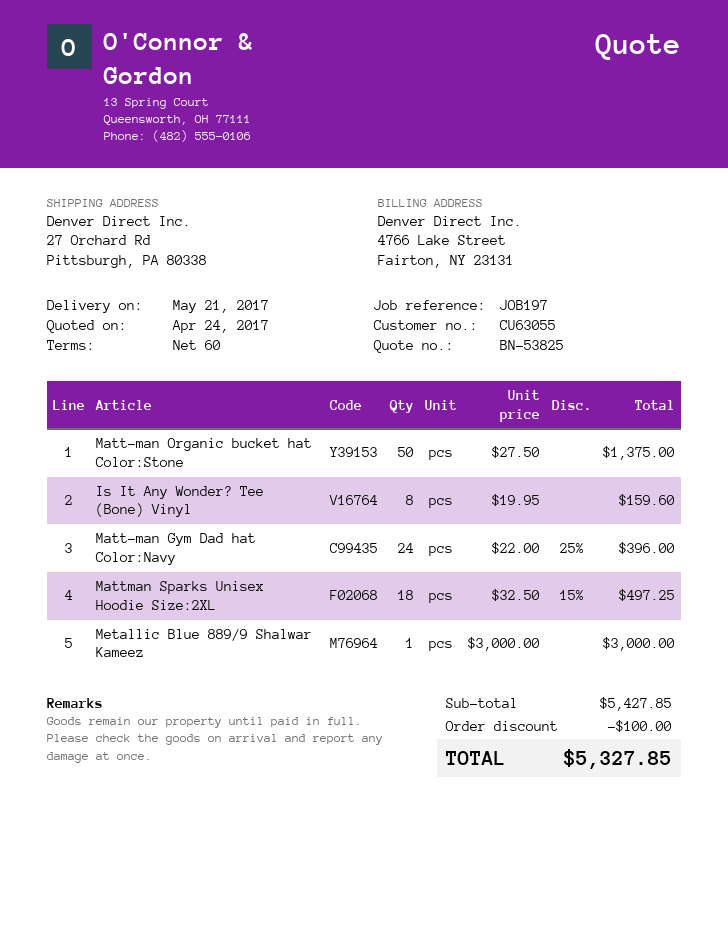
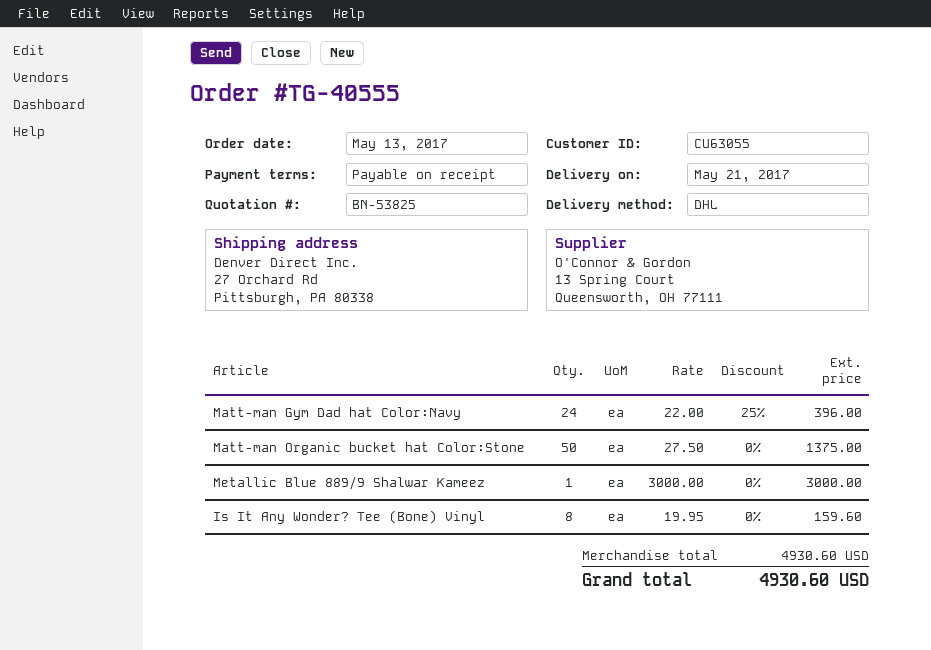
payment terms: 60 days -> on receipt
Mattman Sparks Unisex Hoodie Size:2XL: 18 x 32.50 - 15% = 497.25 -> none
subtotal: 5427.85 -> 4930.60
discount: 100.00 -> none
total: 5327.85 -> 4930.60

